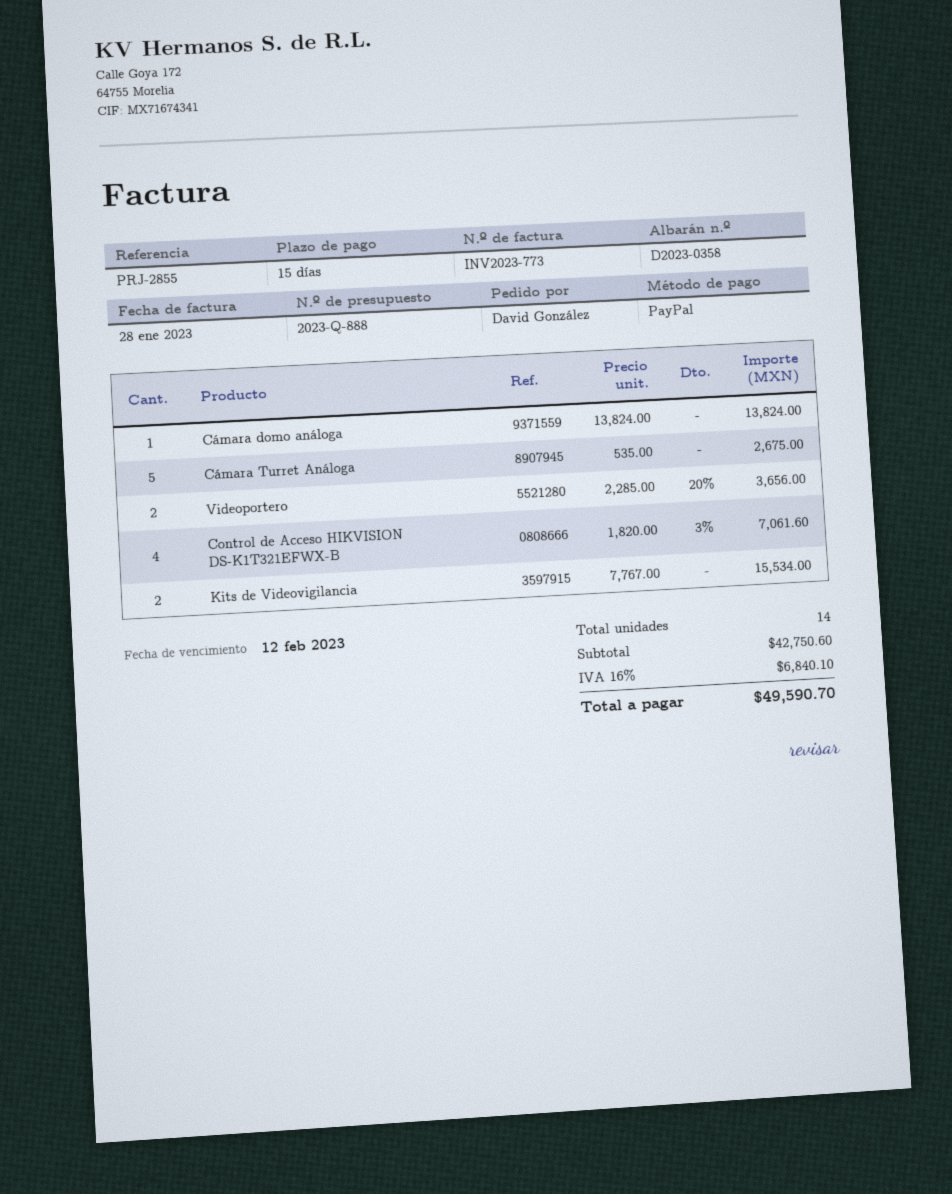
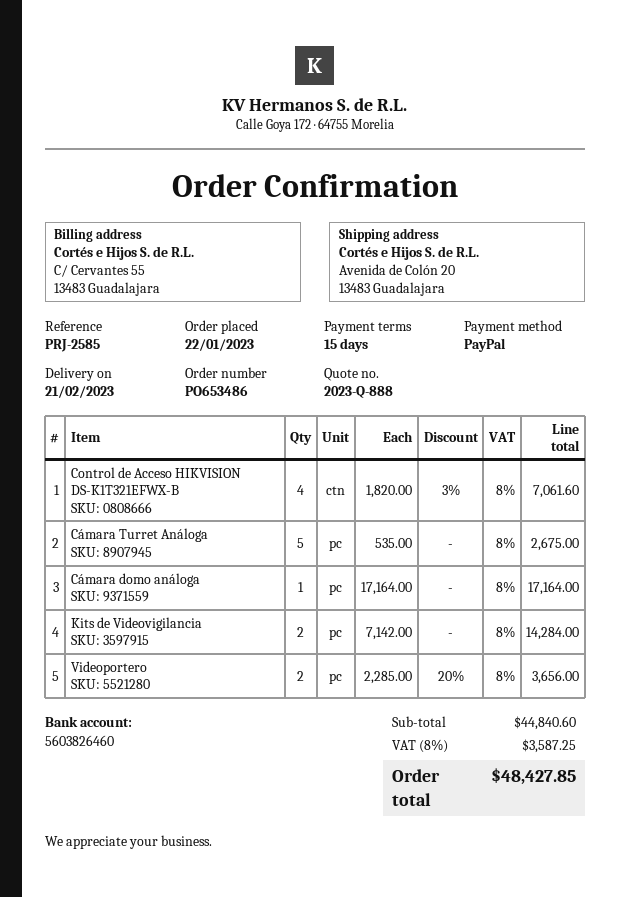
reference: PRJ-2855 -> PRJ-2585
Cámara domo análoga: 1 x 13824.00 = 13824.00 -> 1 x 17164.00 = 17164.00
Kits de Videovigilancia: 2 x 7767.00 = 15534.00 -> 2 x 7142.00 = 14284.00
subtotal: 42750.60 -> 44840.60
tax: 16% = 6840.10 -> 8% = 3587.25
total: 49590.70 -> 48427.85

